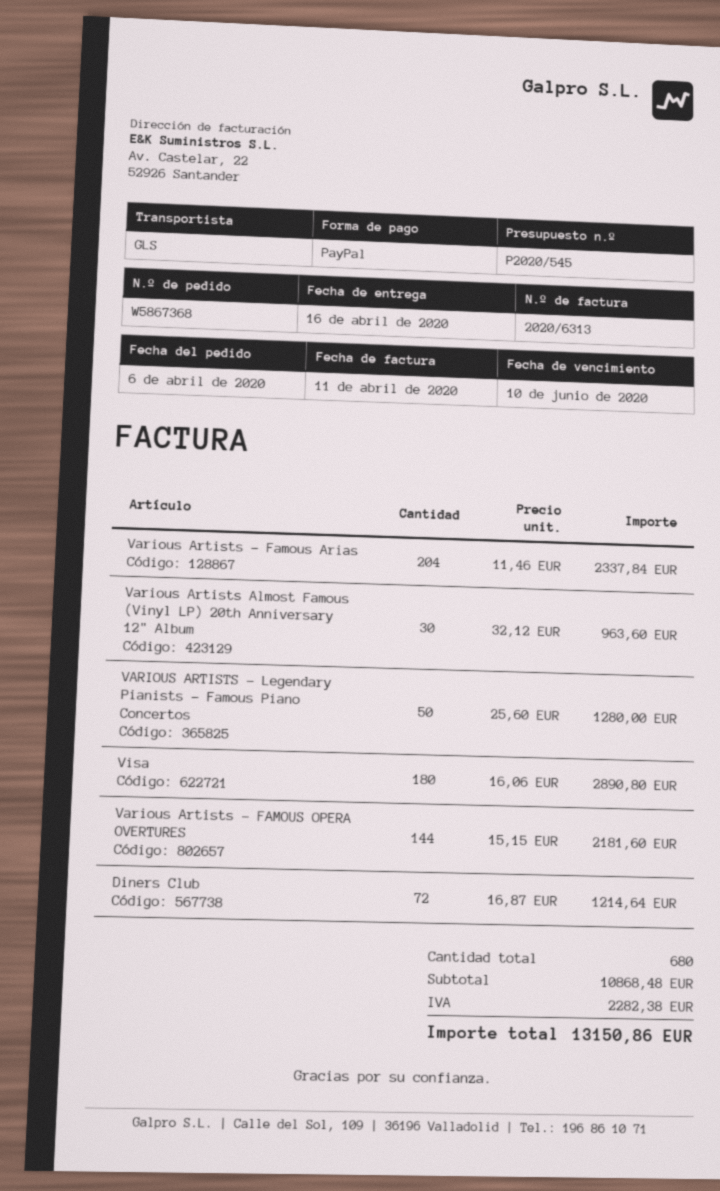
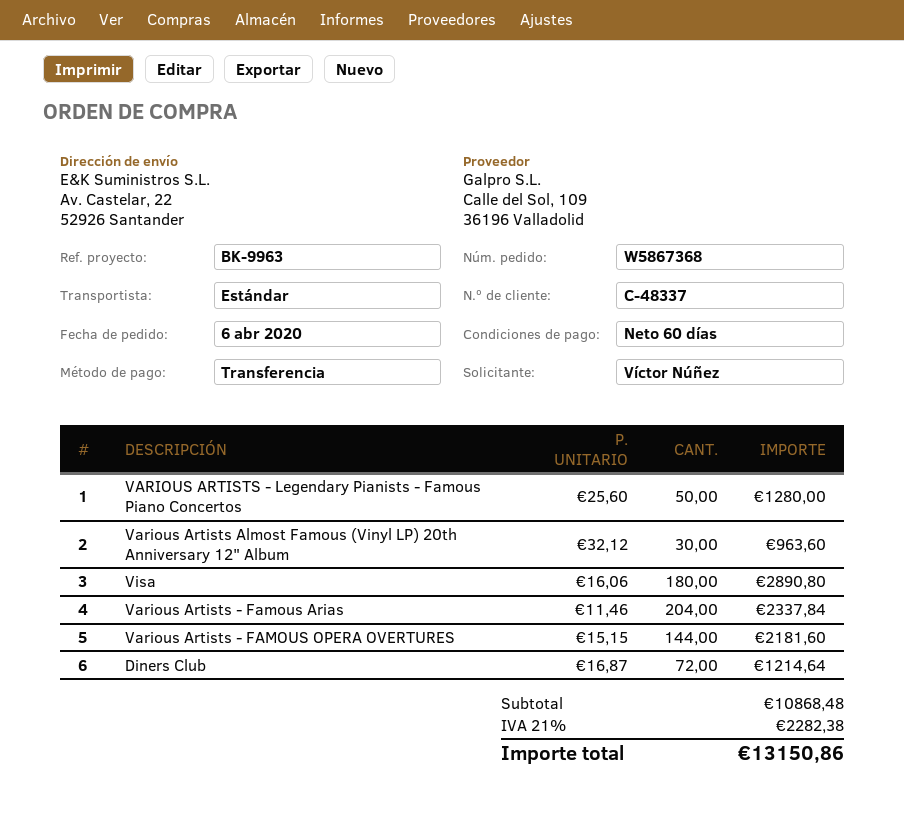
payment method: PayPal -> bank transfer
shipping method: GLS -> standard

